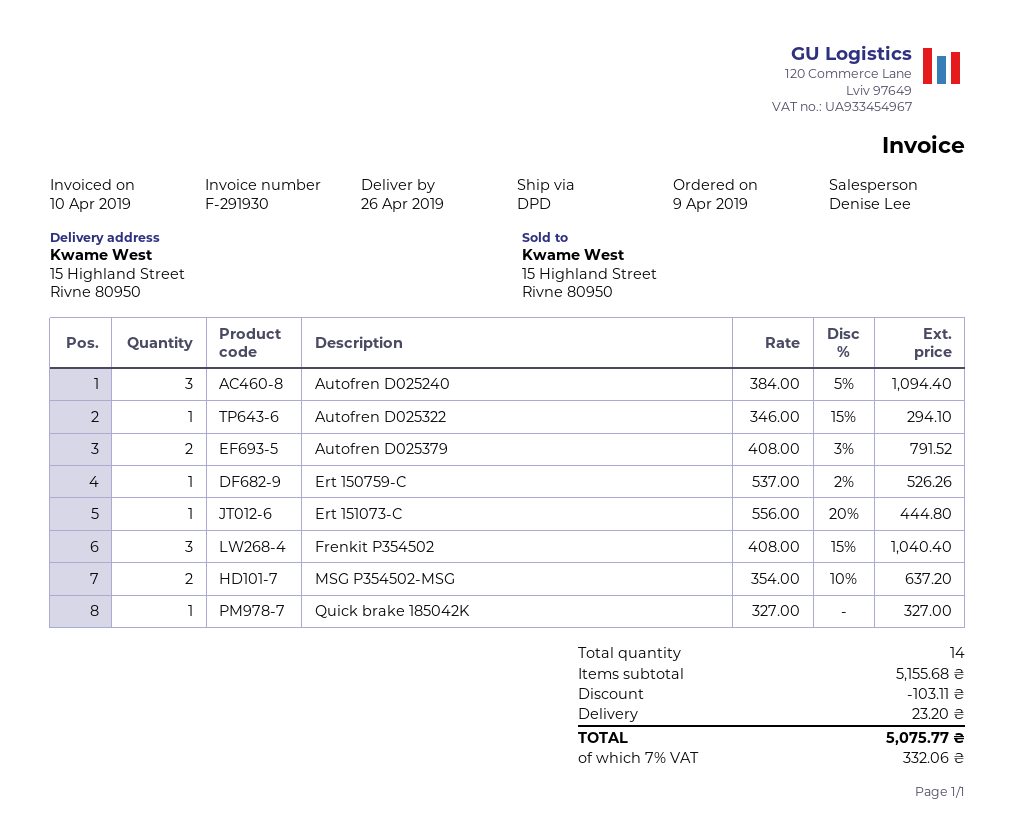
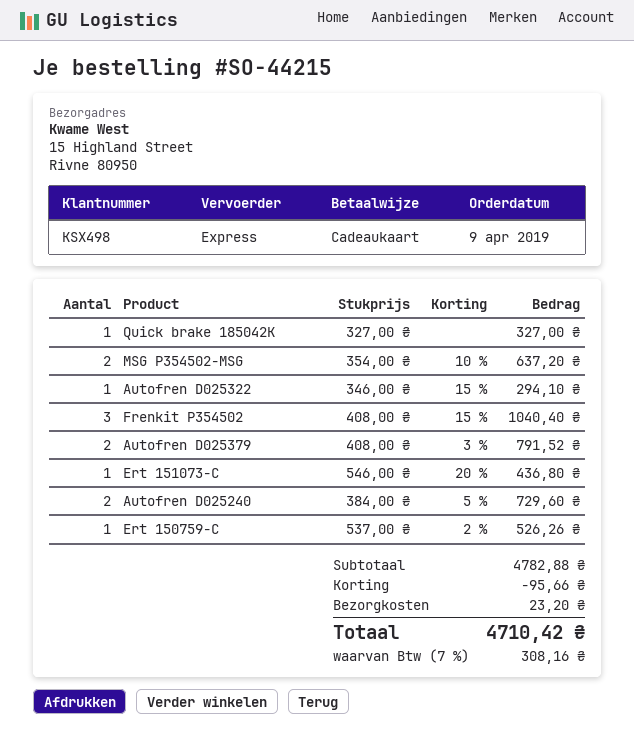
shipping method: DPD -> express
Autofren D025240: 3 x 384.00 - 5% = 1094.40 -> 2 x 384.00 - 5% = 729.60
Ert 151073-C: 1 x 556.00 - 20% = 444.80 -> 1 x 546.00 - 20% = 436.80
subtotal: 5155.68 -> 4782.88
discount: 103.11 -> 95.66
tax: 7% = 332.06 -> 7% = 308.16
total: 5075.77 -> 4710.42

